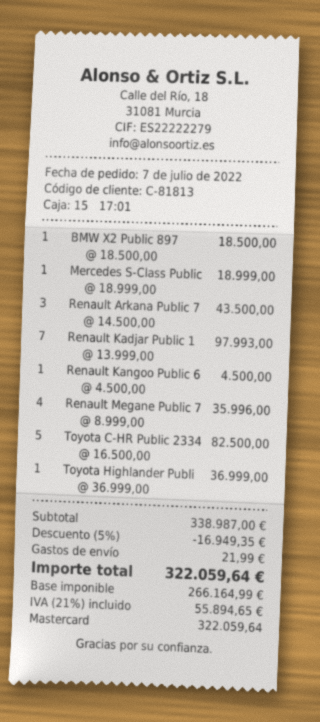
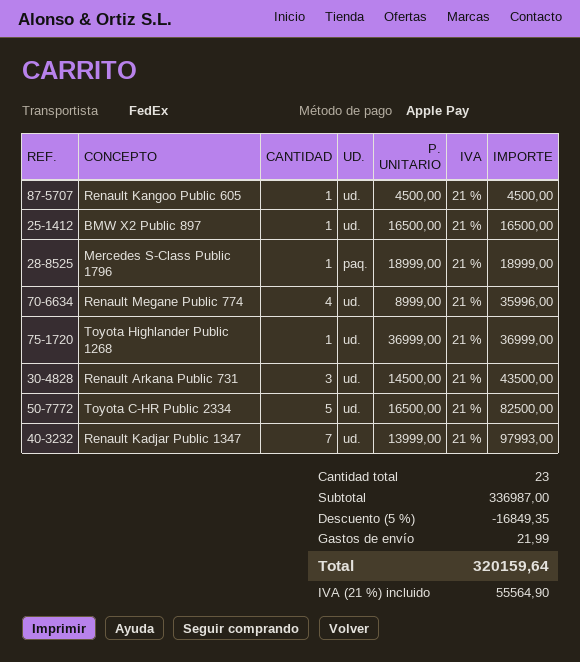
payment method: Mastercard -> Apple Pay
BMW X2 Public 897: 1 x 18500.00 = 18500.00 -> 1 x 16500.00 = 16500.00
subtotal: 338987.00 -> 336987.00
discount: 5% = 16949.35 -> 5% = 16849.35
tax: 21% = 55894.65 -> 21% = 55564.90
total: 322059.64 -> 320159.64

